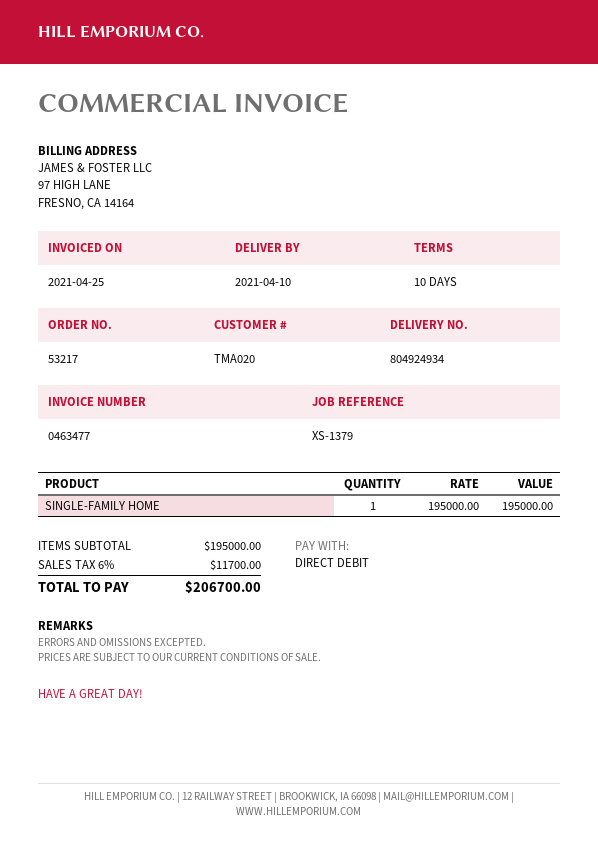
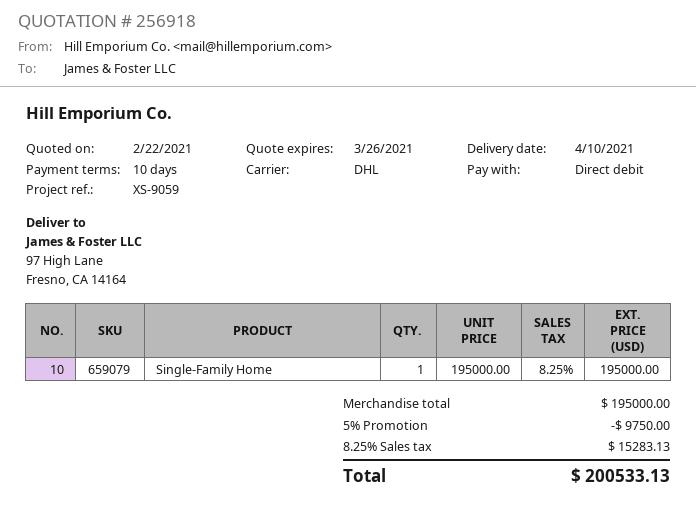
reference: XS-1379 -> XS-9059
discount: none -> 5% = 9750.00
tax: 6% = 11700.00 -> 8.25% = 15283.13
total: 206700.00 -> 200533.13

